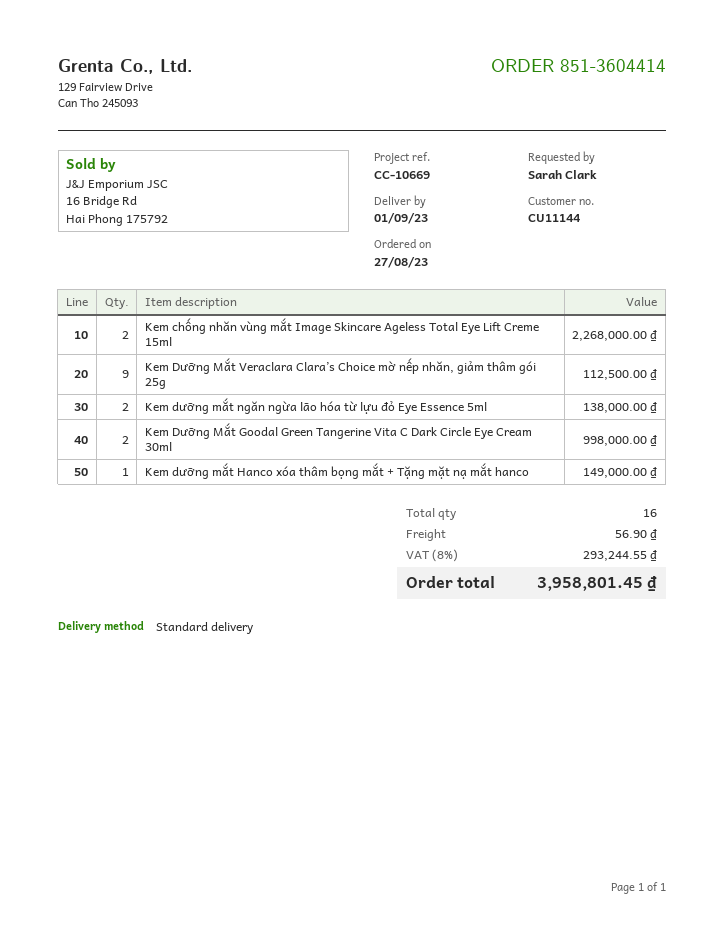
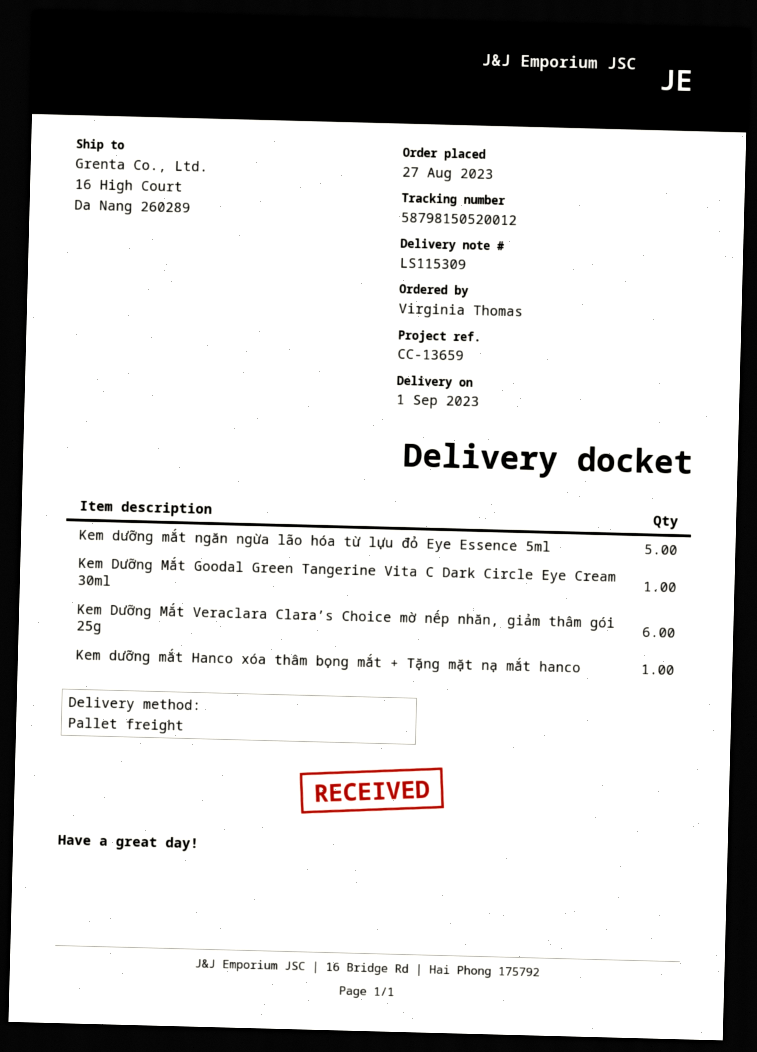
reference: CC-10669 -> CC-13659
ordered by: Sarah Clark -> Virginia Thomas
shipping method: standard -> pallet freight
Kem chống nhăn vùng mắt Image Skincare Ageless Total Eye Lift Creme 15ml: 2 -> none
Kem Dưỡng Mắt Veraclara Clara’s Choice mờ nếp nhăn, giảm thâm gói 25g: 9 -> 6
Kem dưỡng mắt ngăn ngừa lão hóa từ lựu đỏ Eye Essence 5ml: 2 -> 5
Kem Dưỡng Mắt Goodal Green Tangerine Vita C Dark Circle Eye Cream 30ml: 2 -> 1

